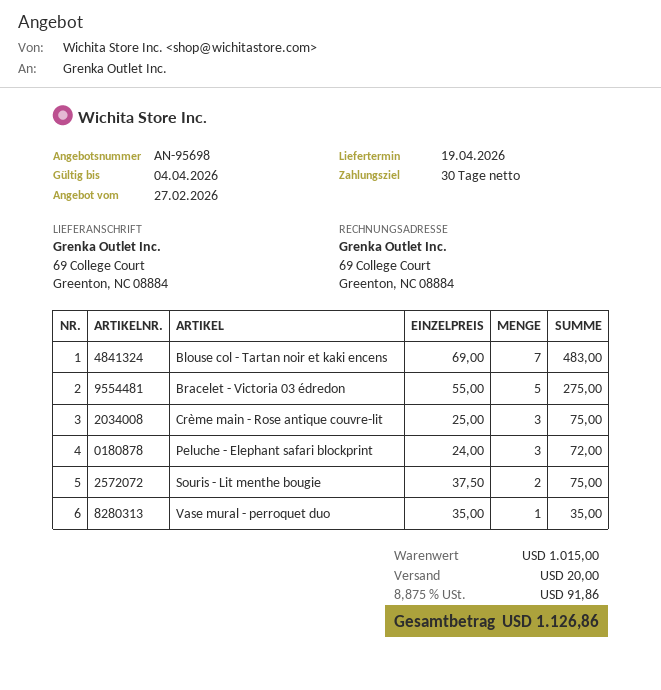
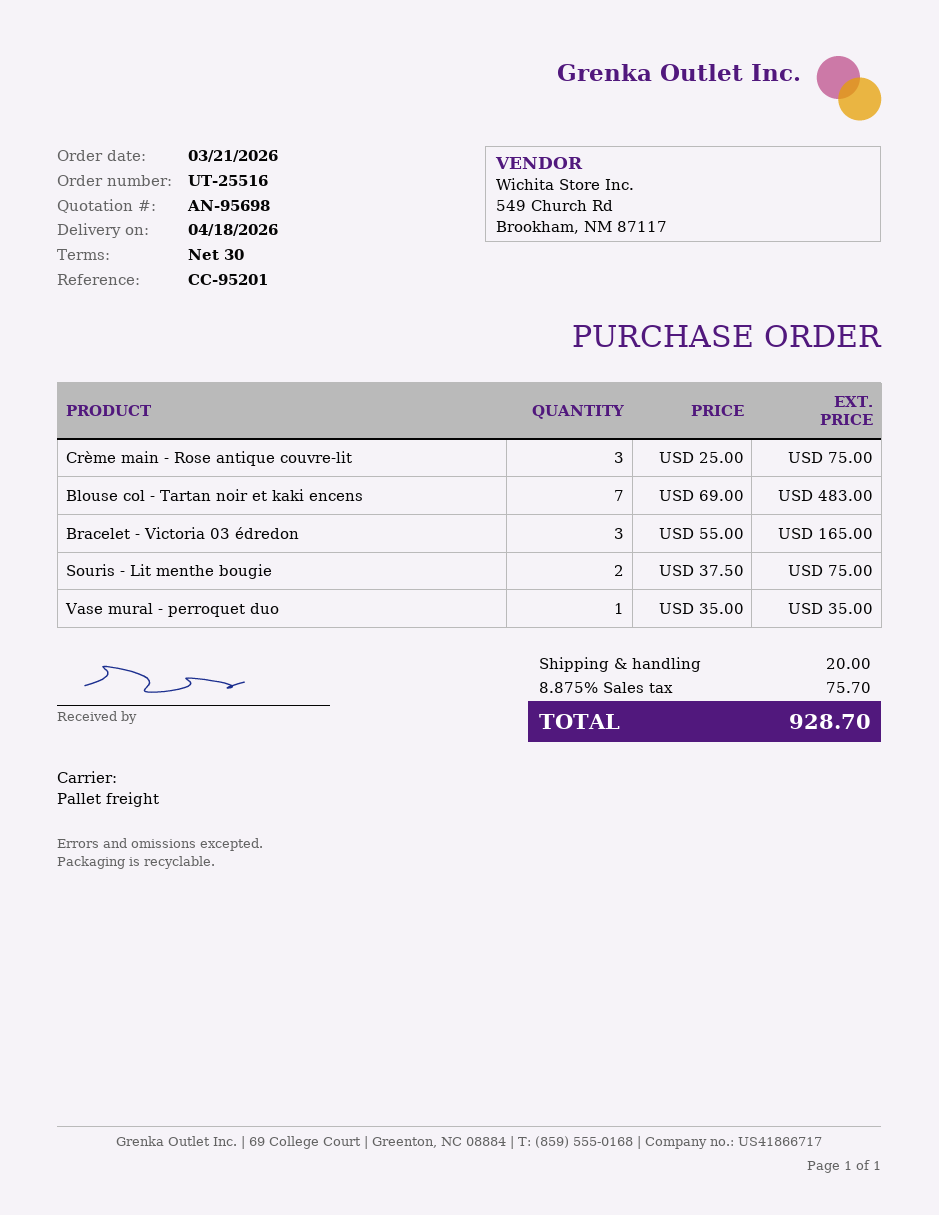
delivery date: 2026-04-19 -> 2026-04-18
Bracelet - Victoria 03 édredon: 5 x 55.00 = 275.00 -> 3 x 55.00 = 165.00
Peluche - Elephant safari blockprint: 3 x 24.00 = 72.00 -> none
tax: 8.875% = 91.86 -> 8.875% = 75.70
total: 1126.86 -> 928.70

